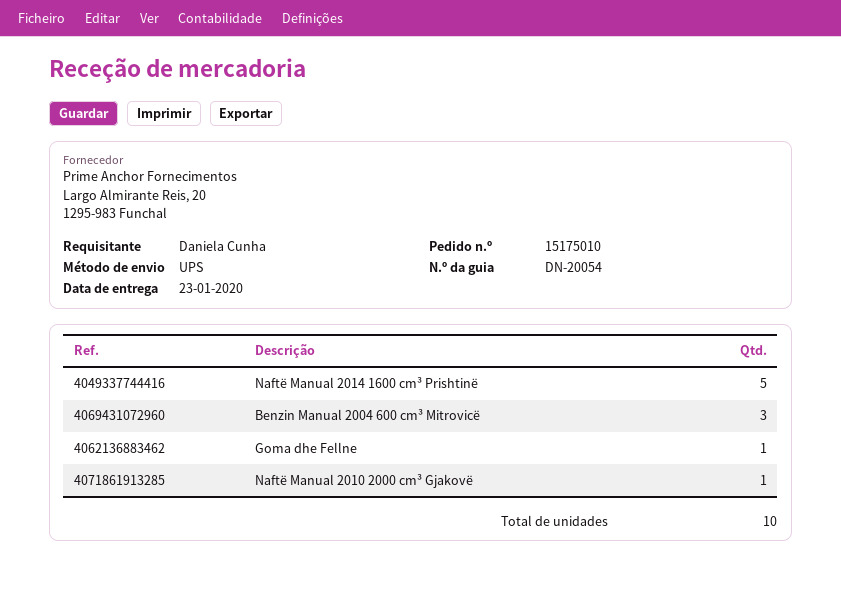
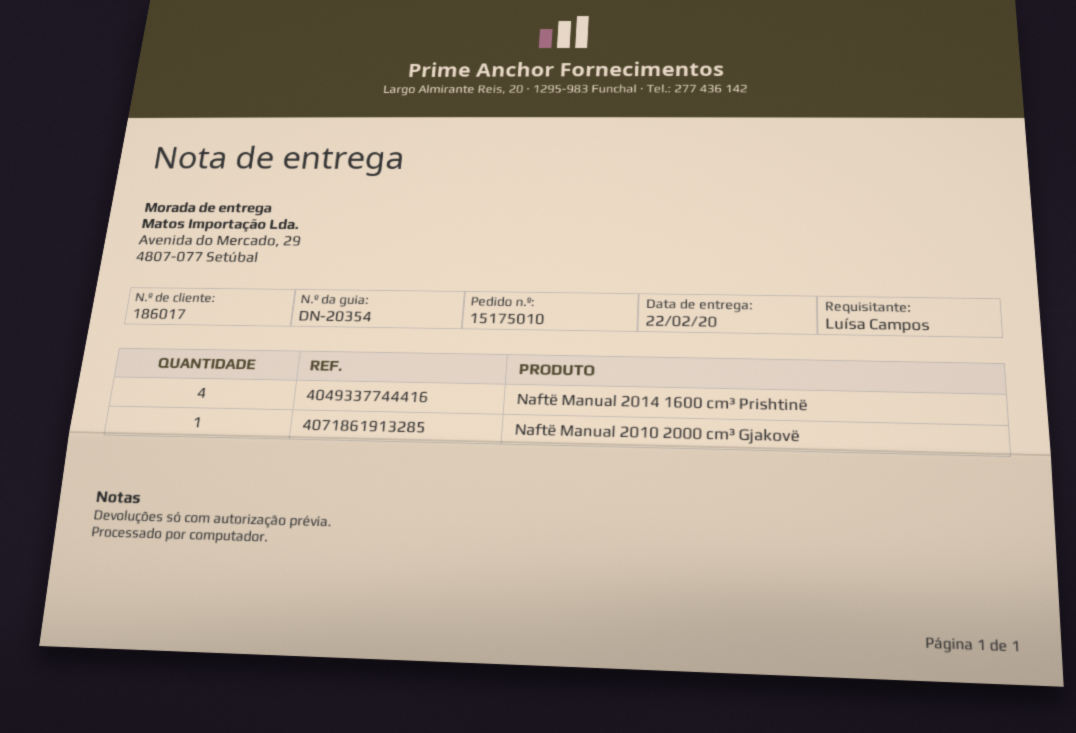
delivery note number: DN-20054 -> DN-20354
delivery date: 2020-01-23 -> 2020-02-22
ordered by: Daniela Cunha -> Luísa Campos
Naftë Manual 2014 1600 cm³ Prishtinë: 5 -> 4
Benzin Manual 2004 600 cm³ Mitrovicë: 3 -> none
Goma dhe Fellne: 1 -> none

